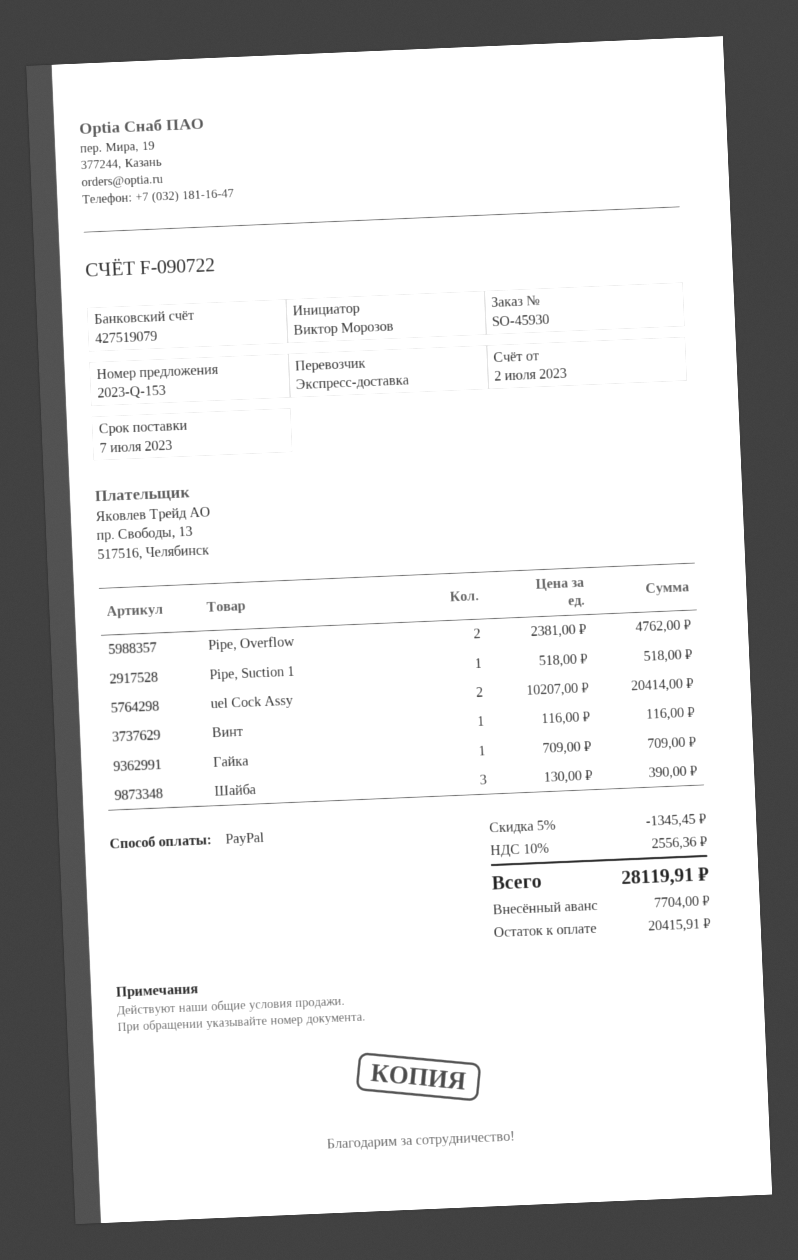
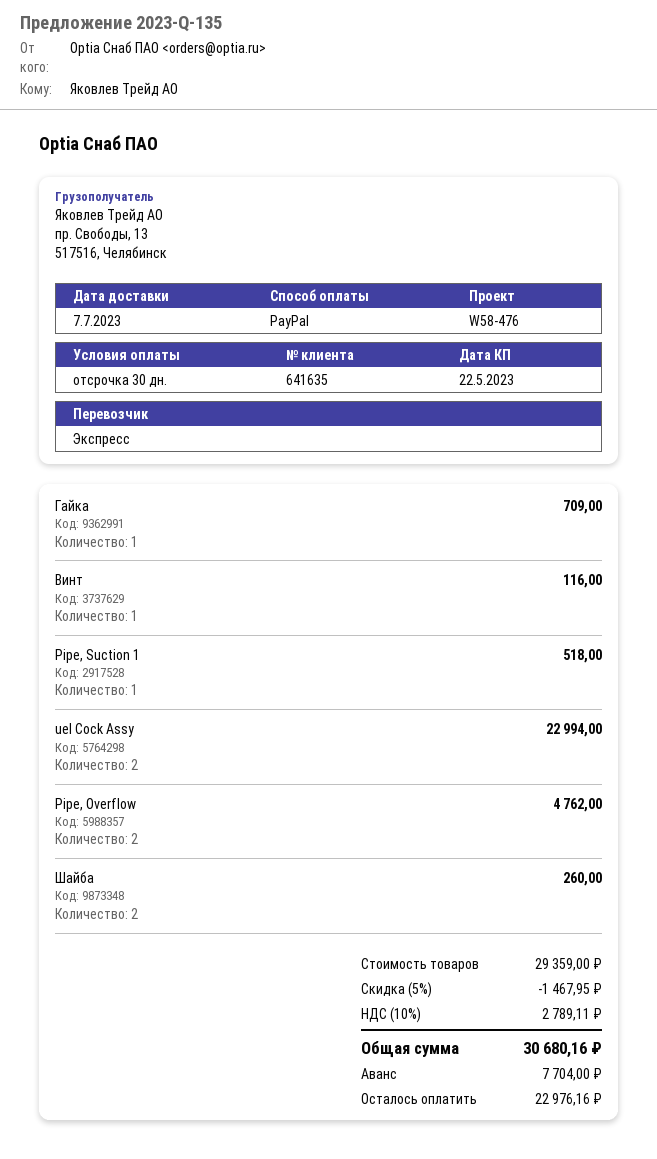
quote number: 2023-Q-153 -> 2023-Q-135
uel Cock Assy: 2 for 20414.00 -> 2 for 22994.00
Шайба: 3 for 390.00 -> 2 for 260.00
discount: 5% = 1345.45 -> 5% = 1467.95
tax: 10% = 2556.36 -> 10% = 2789.11
total: 28119.91 -> 30680.16
balance: 20415.91 -> 22976.16

